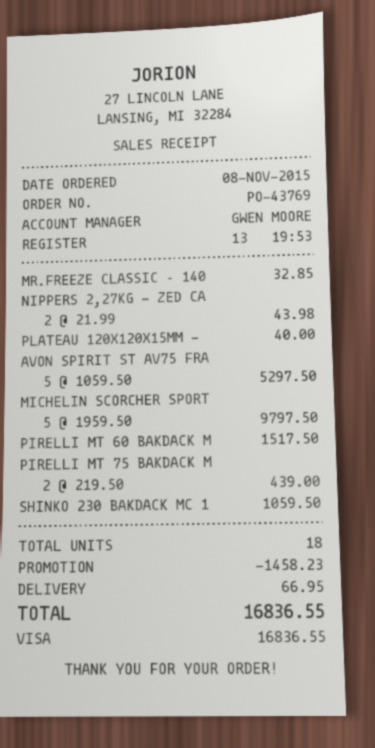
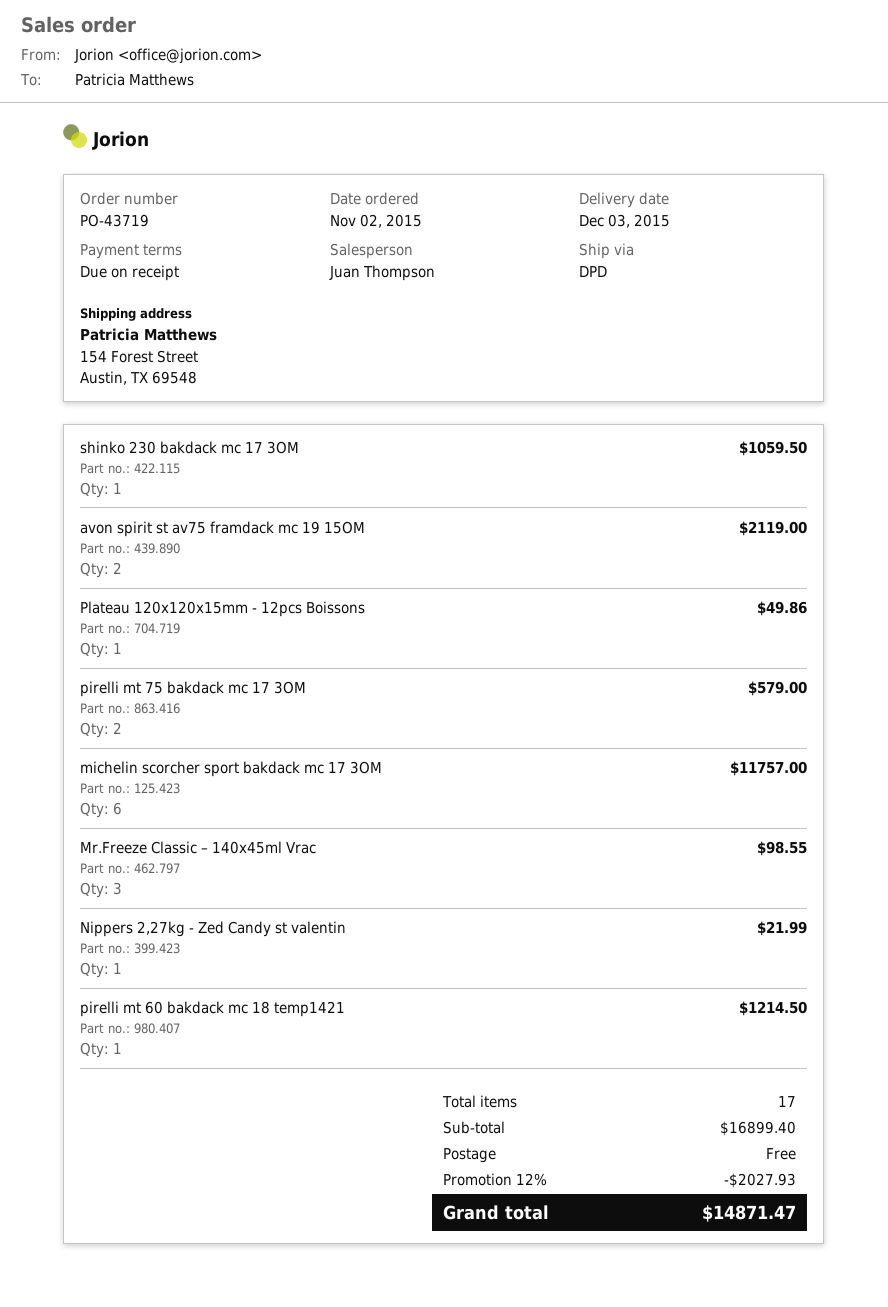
order number: PO-43769 -> PO-43719
order date: 2015-11-08 -> 2015-11-02
sales rep: GWEN MOORE -> Juan Thompson
MR.FREEZE CLASSIC – 140: 1 for 32.85 -> 3 for 98.55
NIPPERS 2,27KG - ZED CA: 2 for 43.98 -> 1 for 21.99
PLATEAU 120X120X15MM -: 1 for 40.00 -> 1 for 49.86
AVON SPIRIT ST AV75 FRA: 5 for 5297.50 -> 2 for 2119.00
MICHELIN SCORCHER SPORT: 5 for 9797.50 -> 6 for 11757.00
PIRELLI MT 60 BAKDACK M: 1 for 1517.50 -> 1 for 1214.50
PIRELLI MT 75 BAKDACK M: 2 for 439.00 -> 2 for 579.00
total quantity: 18 -> 17
discount: 1458.23 -> 2027.93
shipping: 66.95 -> 0.00
total: 16836.55 -> 14871.47

